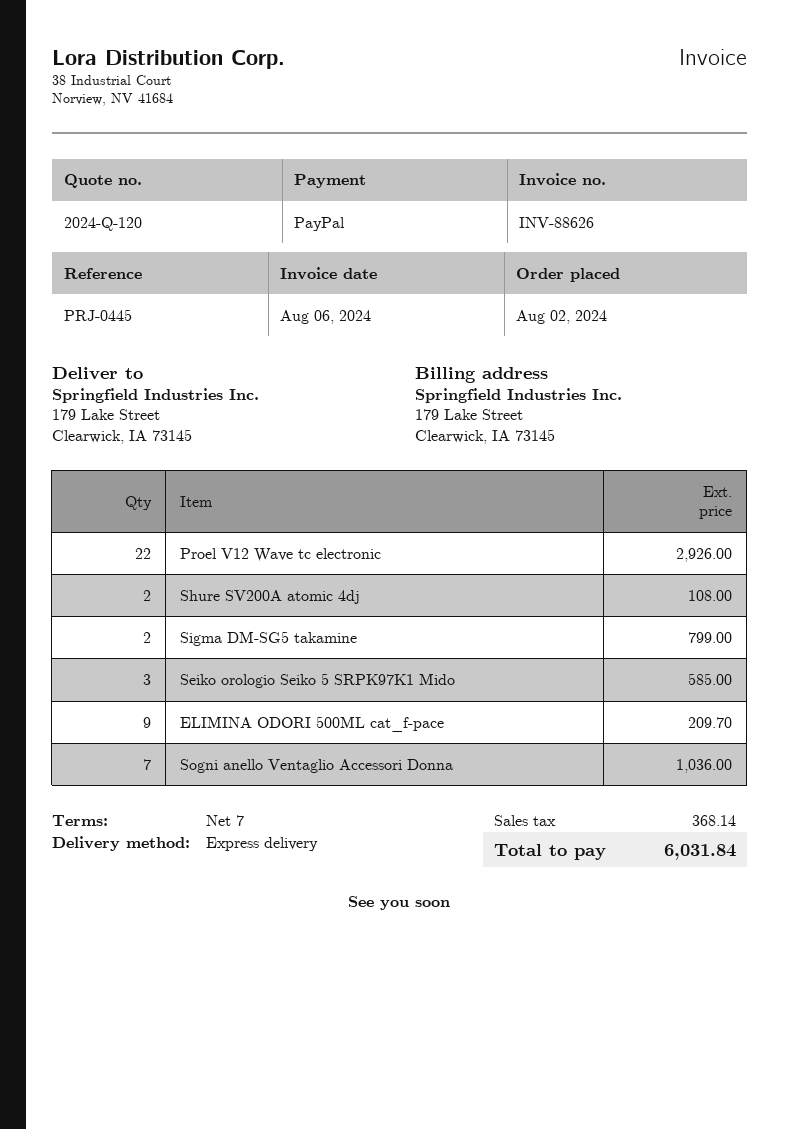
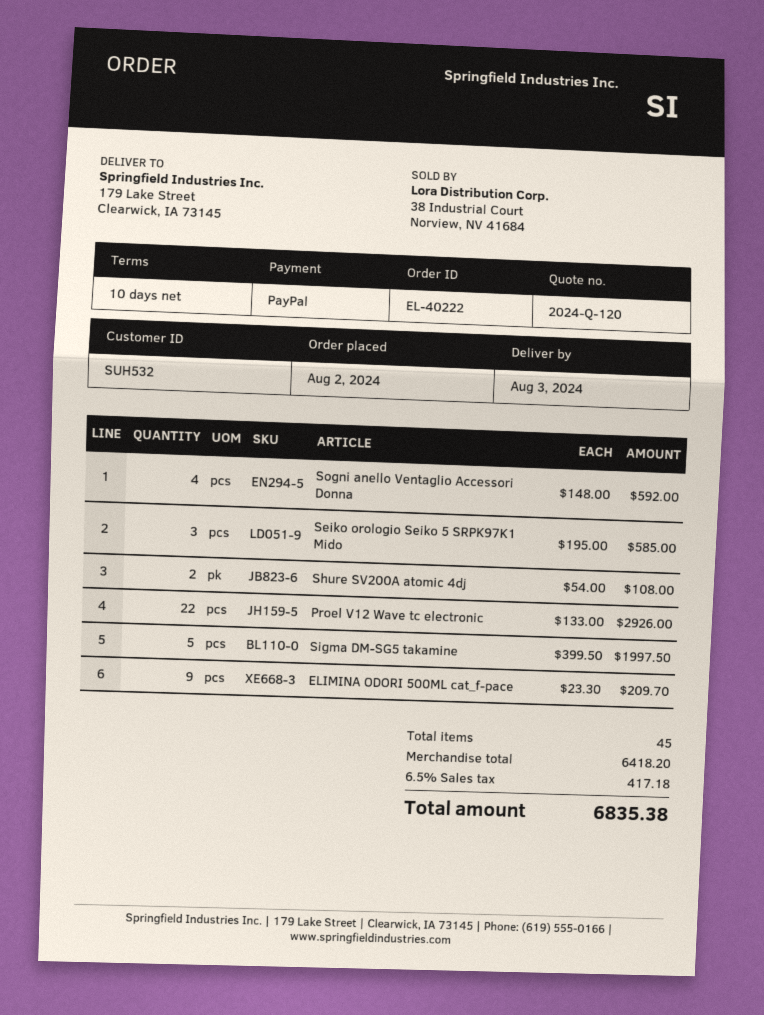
payment terms: 7 days -> 10 days
Sigma DM-SG5 takamine: 2 for 799.00 -> 5 for 1997.50
Sogni anello Ventaglio Accessori Donna: 7 for 1036.00 -> 4 for 592.00
tax: 368.14 -> 417.18
total: 6031.84 -> 6835.38

